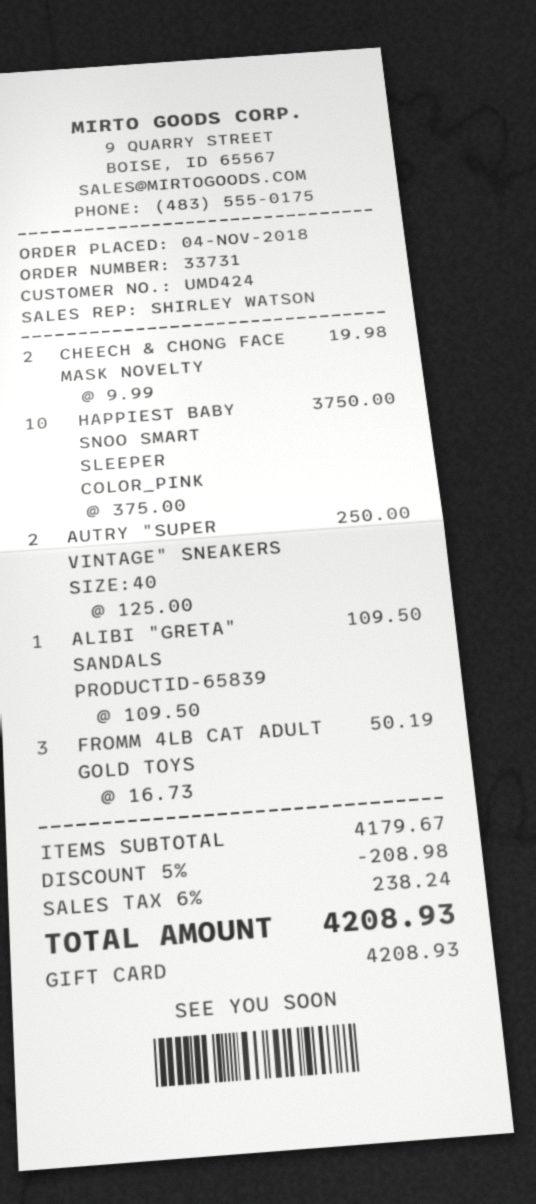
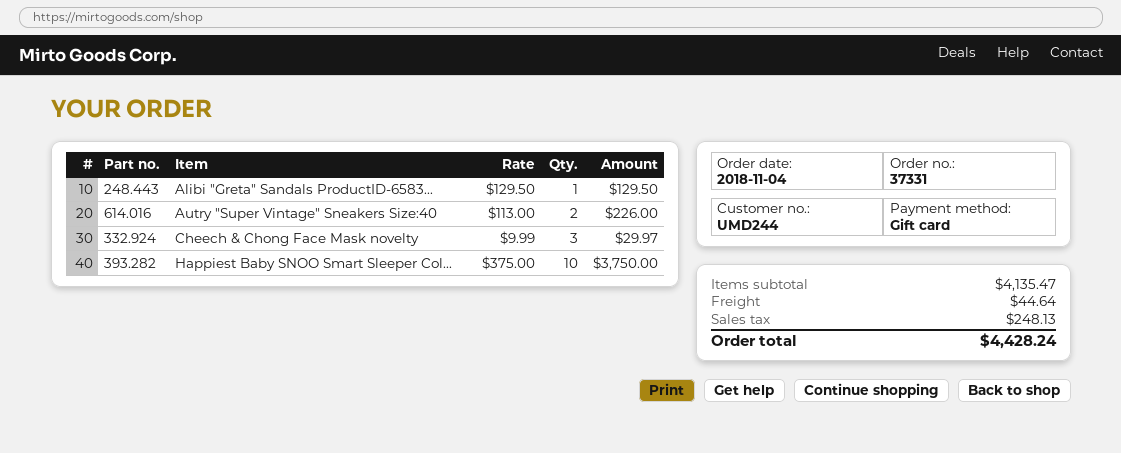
order number: 33731 -> 37331
customer number: UMD424 -> UMD244
CHEECH & CHONG FACE MASK NOVELTY: 2 x 9.99 = 19.98 -> 3 x 9.99 = 29.97
AUTRY "SUPER VINTAGE" SNEAKERS SIZE:40: 2 x 125.00 = 250.00 -> 2 x 113.00 = 226.00
ALIBI "GRETA" SANDALS PRODUCTID-65839: 1 x 109.50 = 109.50 -> 1 x 129.50 = 129.50
FROMM 4LB CAT ADULT GOLD TOYS: 3 x 16.73 = 50.19 -> none
subtotal: 4179.67 -> 4135.47
discount: 5% = 208.98 -> none
shipping: none -> 44.64
tax: 238.24 -> 248.13
total: 4208.93 -> 4428.24

